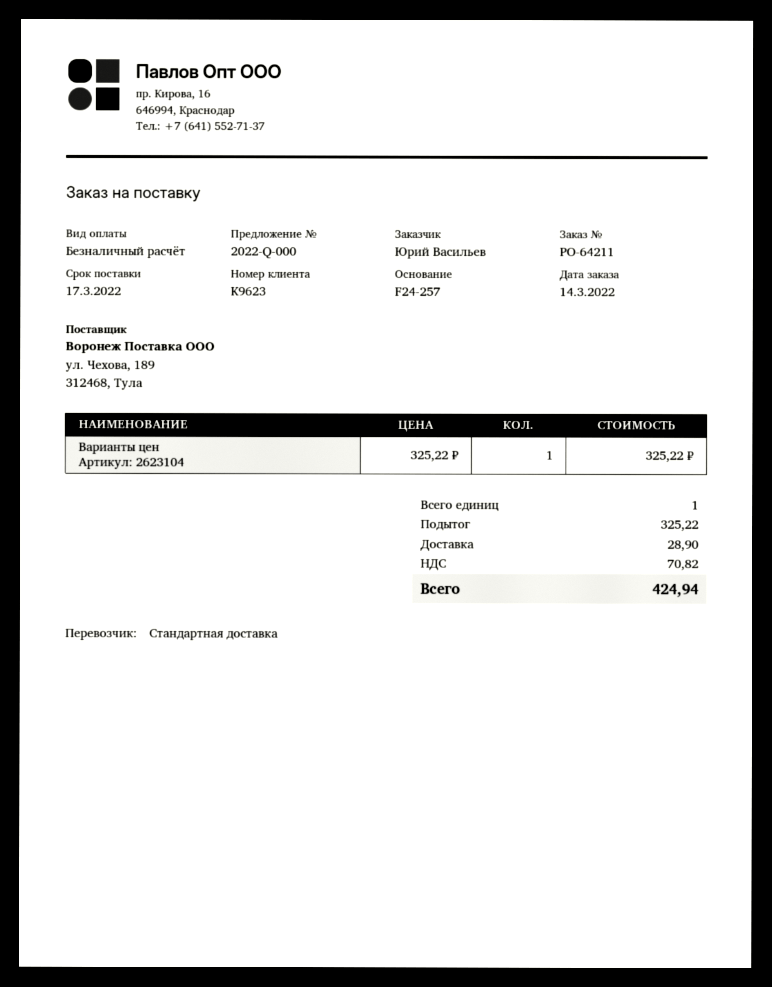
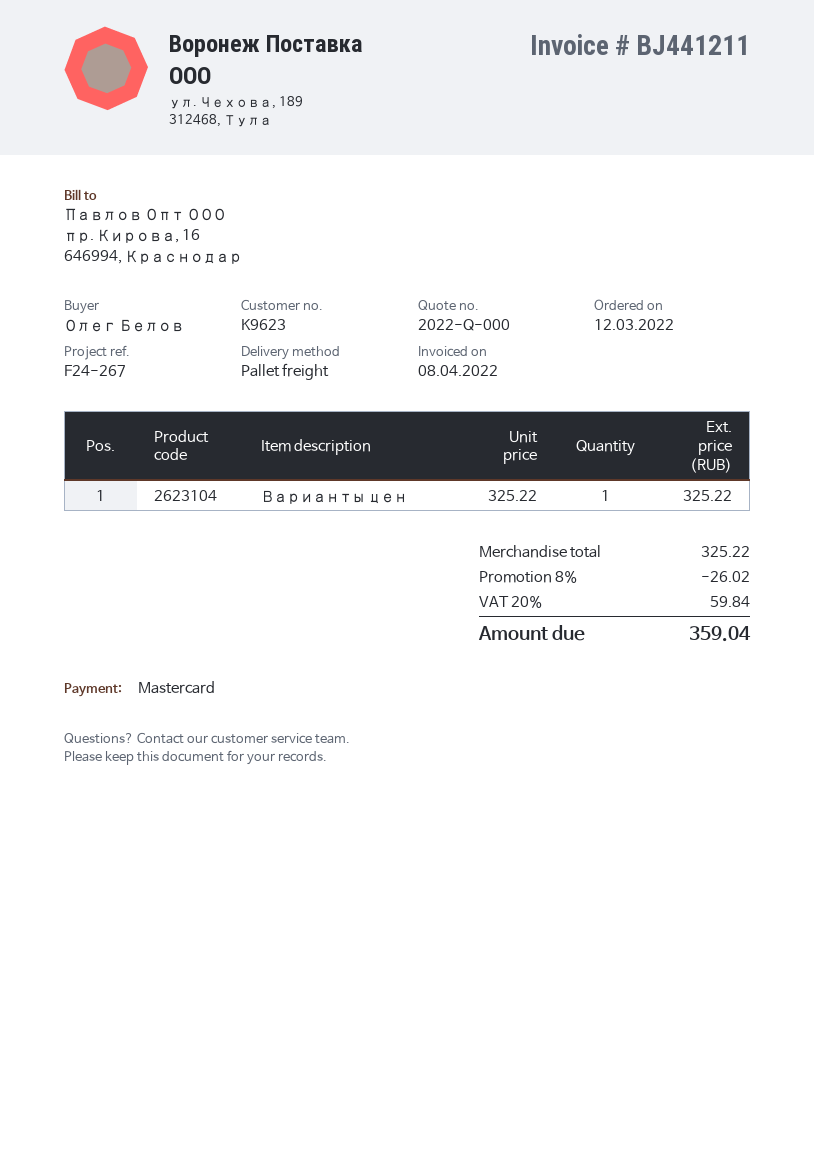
order date: 2022-03-14 -> 2022-03-12
reference: F24-257 -> F24-267
ordered by: Юрий Васильев -> Олег Белов
payment method: bank transfer -> Mastercard
shipping method: standard -> pallet freight
discount: none -> 8% = 26.02
shipping: 28.90 -> none
tax: 70.82 -> 59.84
total: 424.94 -> 359.04

